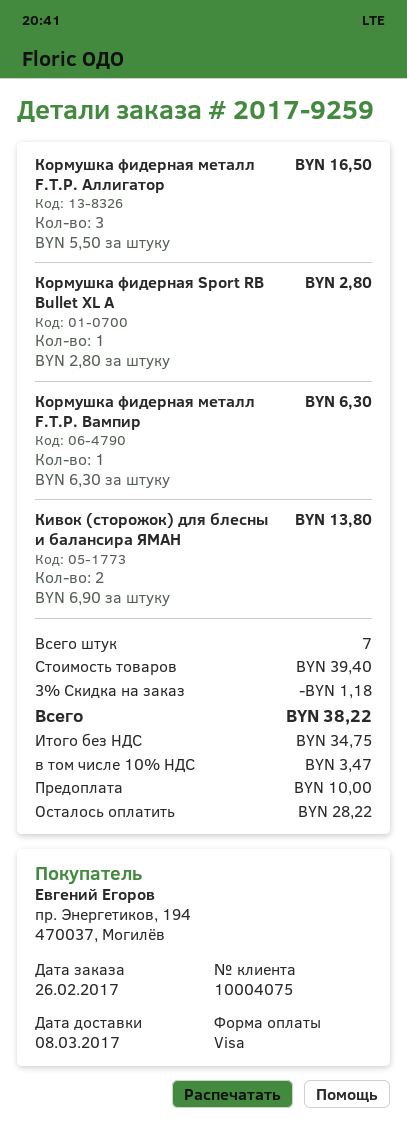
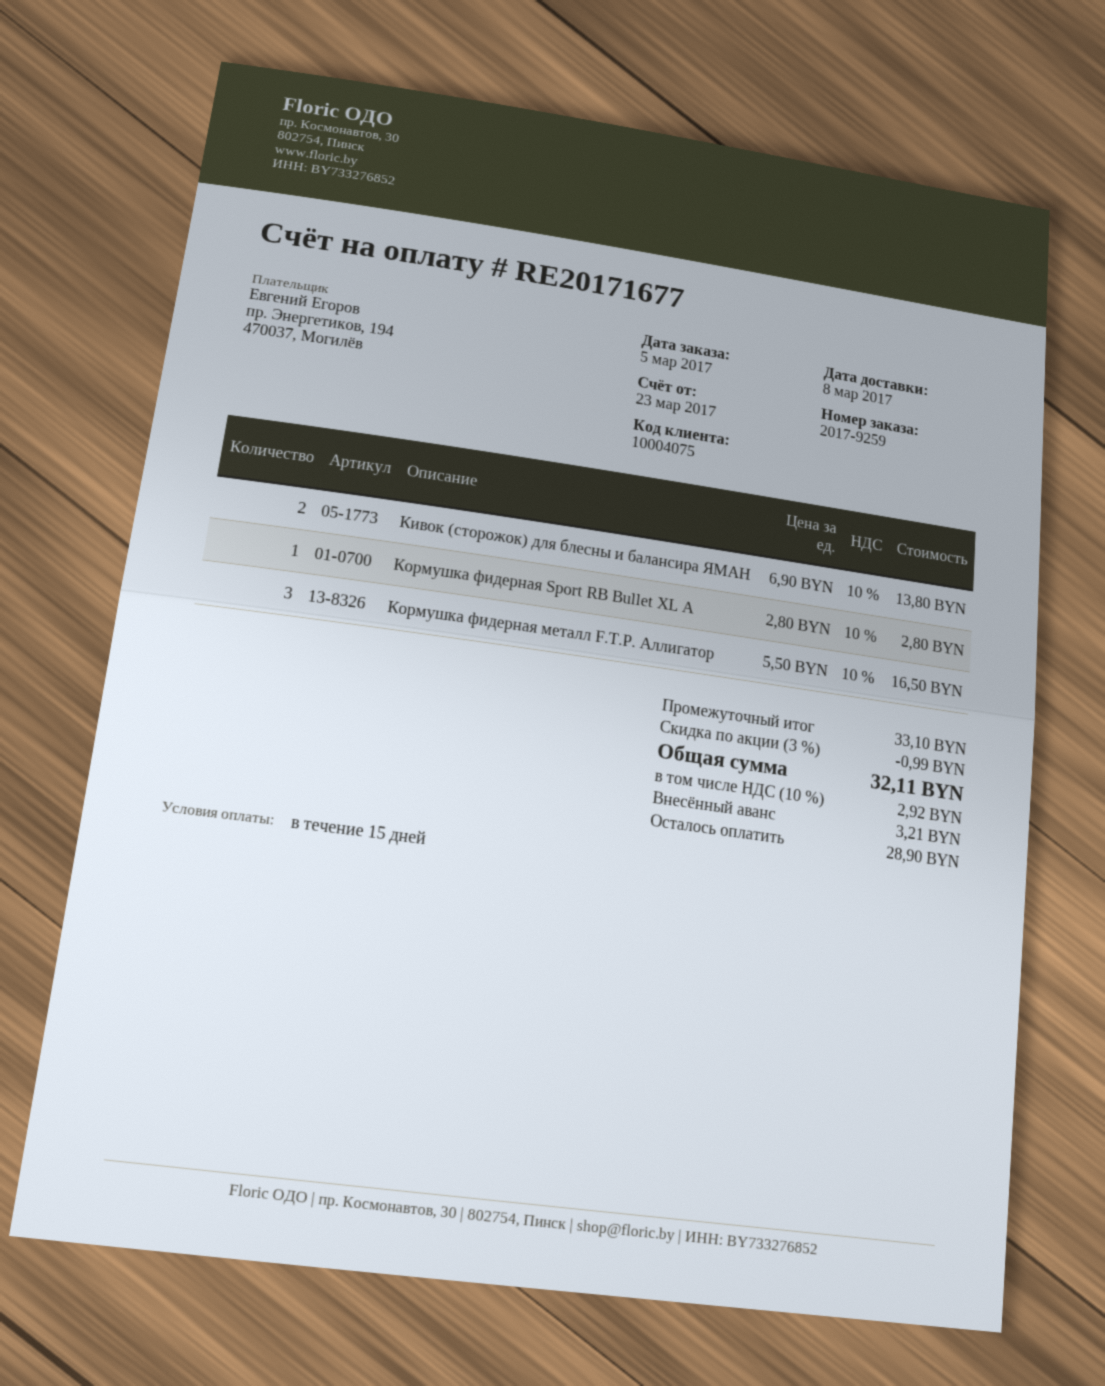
order date: 2017-02-26 -> 2017-03-05
Кормушка фидерная металл F.T.P. Вампир: 1 x 6.30 = 6.30 -> none
subtotal: 39.40 -> 33.10
discount: 3% = 1.18 -> 3% = 0.99
tax: 10% = 3.47 -> 10% = 2.92
total: 38.22 -> 32.11
deposit: 10.00 -> 3.21
balance: 28.22 -> 28.90

